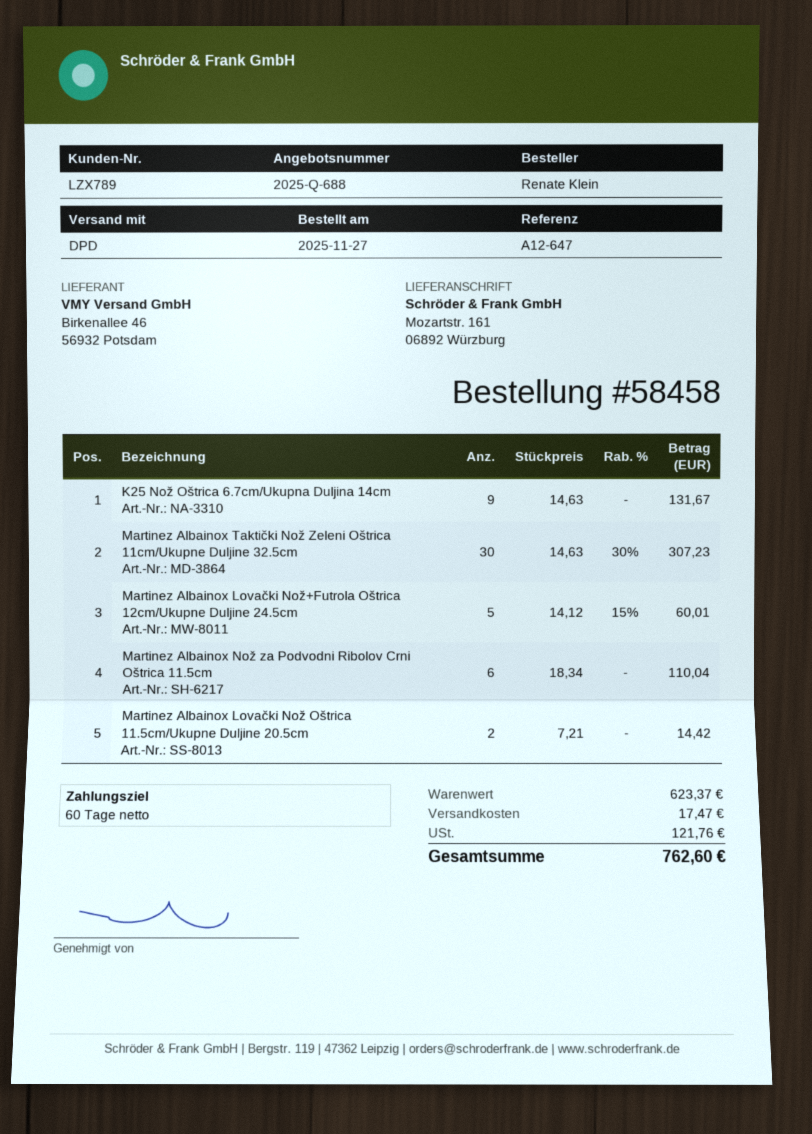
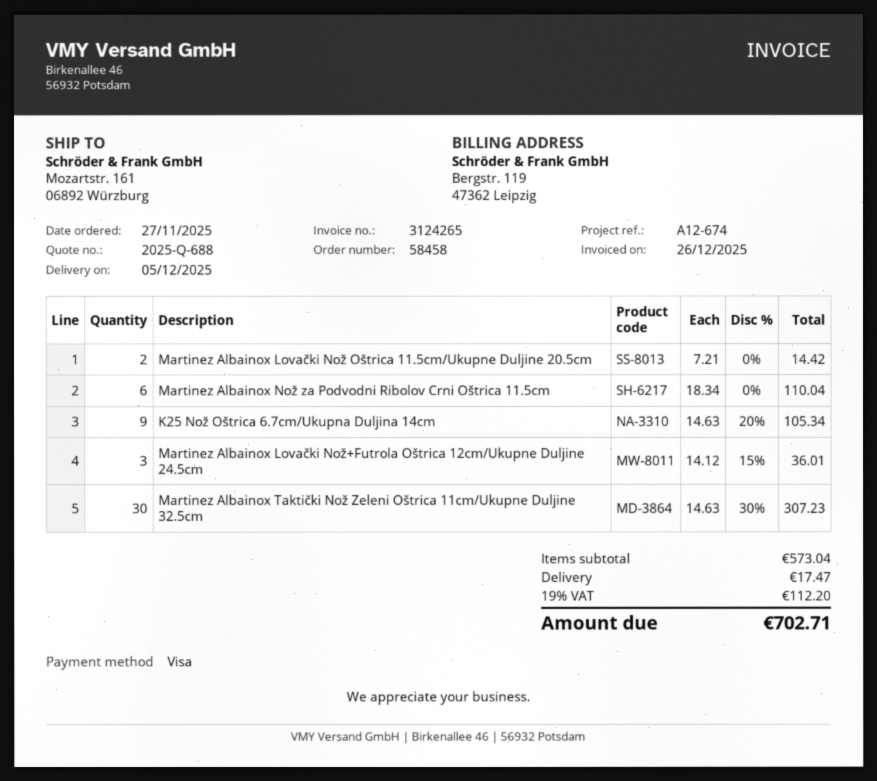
reference: A12-647 -> A12-674
K25 Nož Oštrica 6.7cm/Ukupna Duljina 14cm: 9 x 14.63 = 131.67 -> 9 x 14.63 - 20% = 105.34
Martinez Albainox Lovački Nož+Futrola Oštrica 12cm/Ukupne Duljine 24.5cm: 5 x 14.12 - 15% = 60.01 -> 3 x 14.12 - 15% = 36.01
subtotal: 623.37 -> 573.04
tax: 121.76 -> 112.20
total: 762.60 -> 702.71

